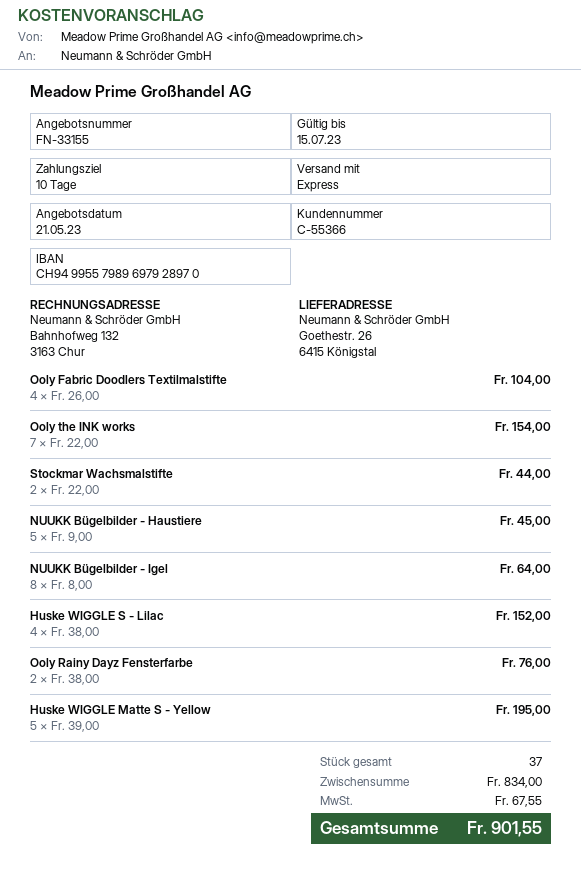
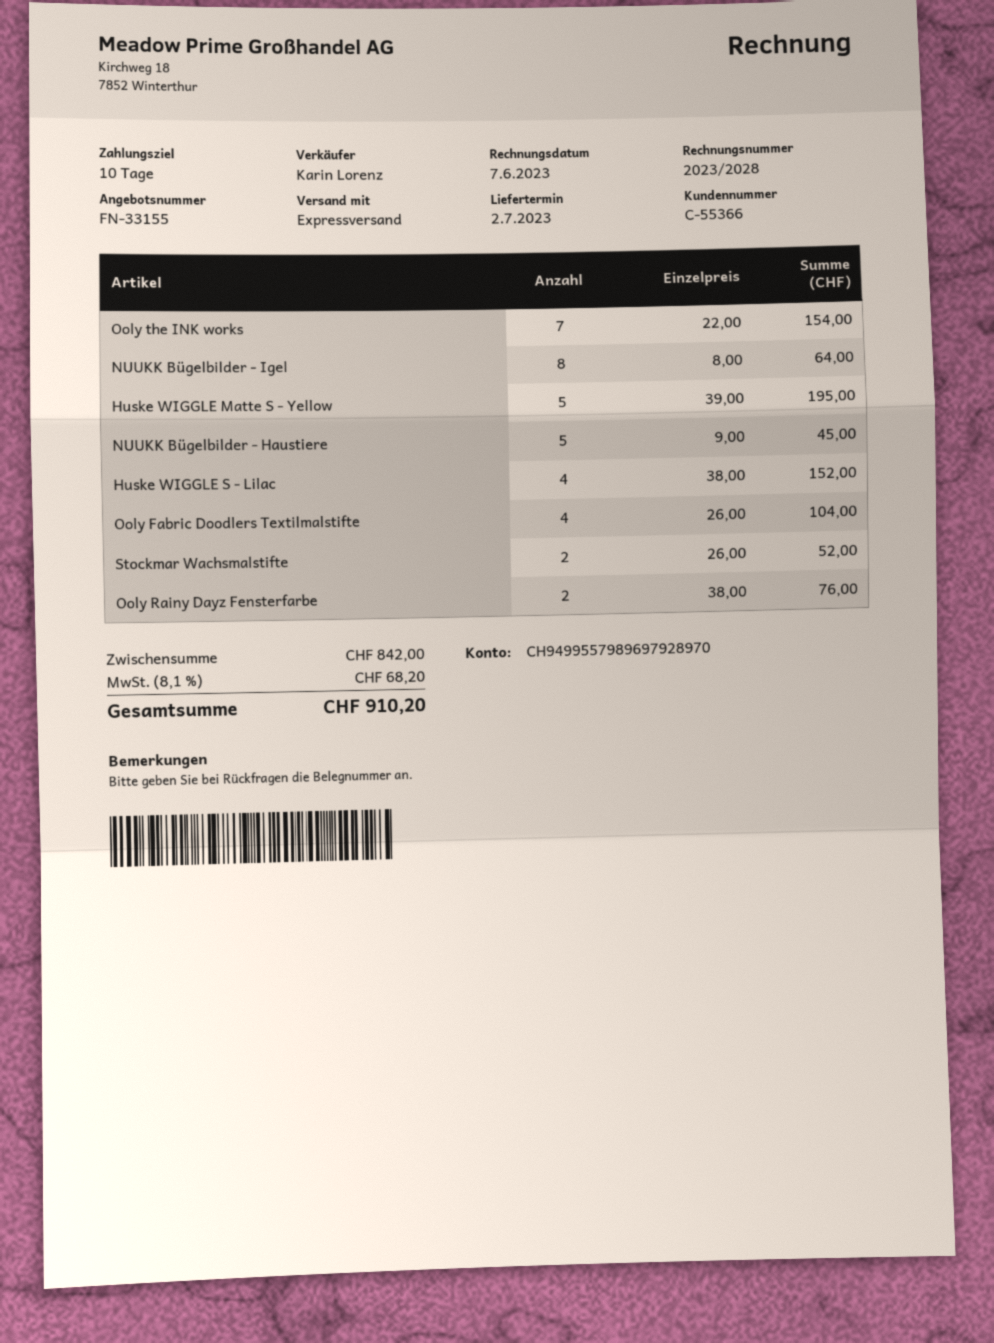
Stockmar Wachsmalstifte: 2 x 22.00 = 44.00 -> 2 x 26.00 = 52.00
subtotal: 834.00 -> 842.00
tax: 67.55 -> 68.20
total: 901.55 -> 910.20

